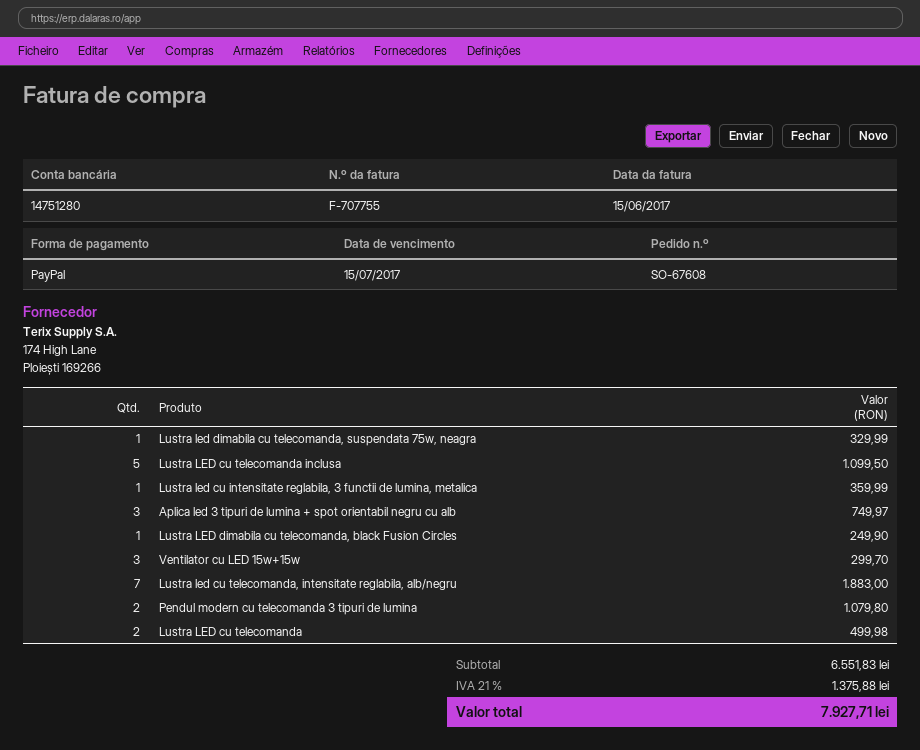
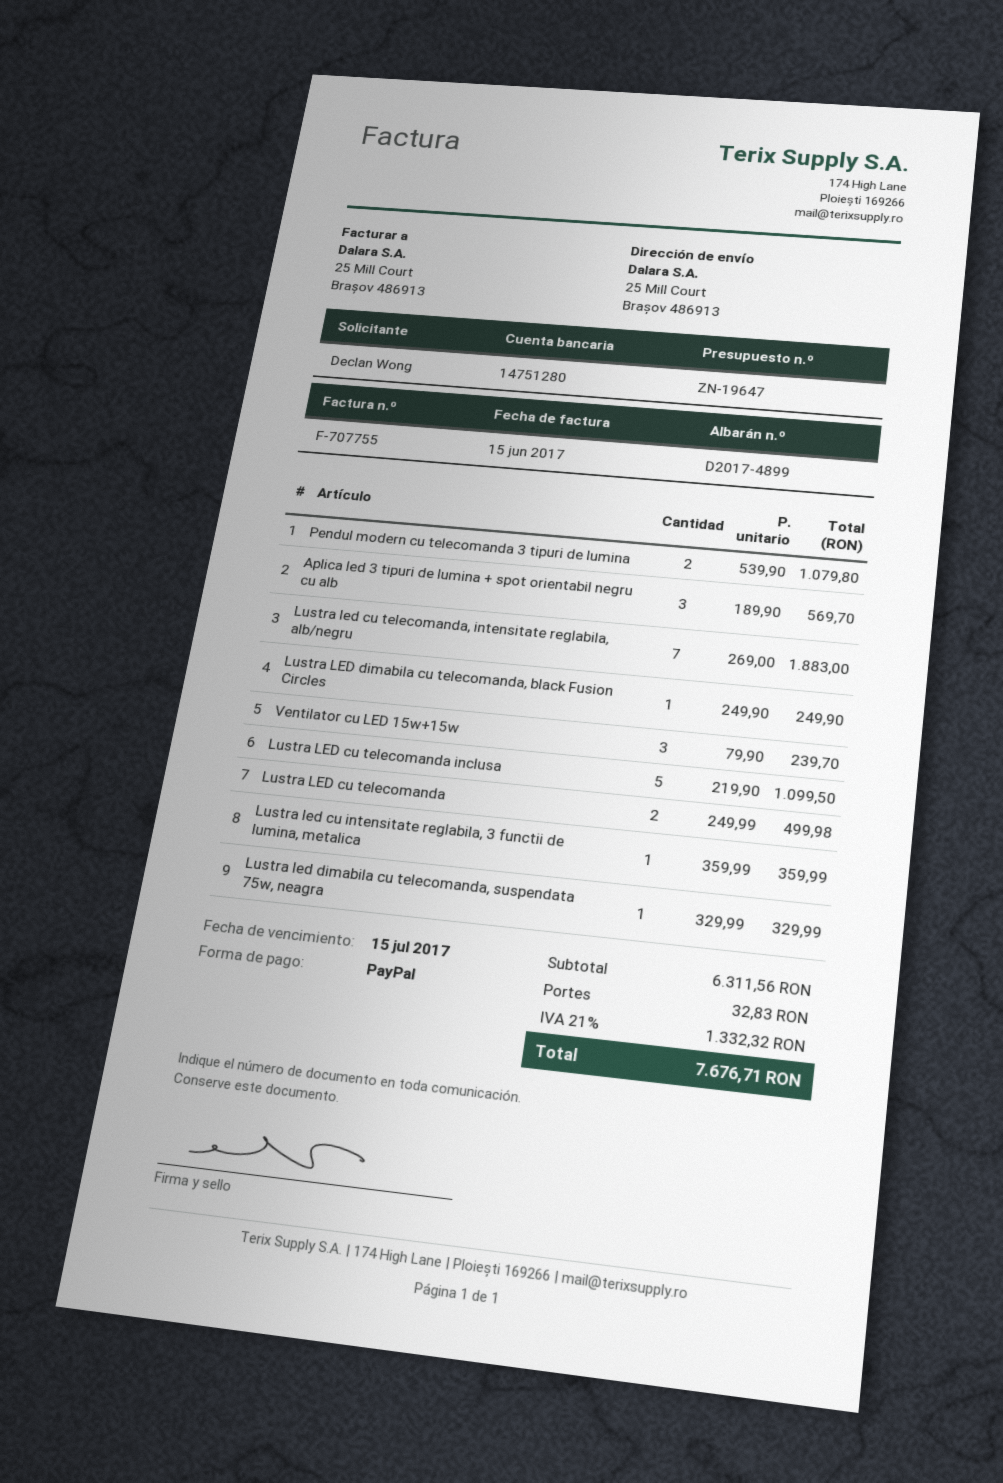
Aplica led 3 tipuri de lumina + spot orientabil negru cu alb: 3 for 749.97 -> 3 for 569.70
Ventilator cu LED 15w+15w: 3 for 299.70 -> 3 for 239.70
subtotal: 6551.83 -> 6311.56
shipping: none -> 32.83
tax: 21% = 1375.88 -> 21% = 1332.32
total: 7927.71 -> 7676.71

